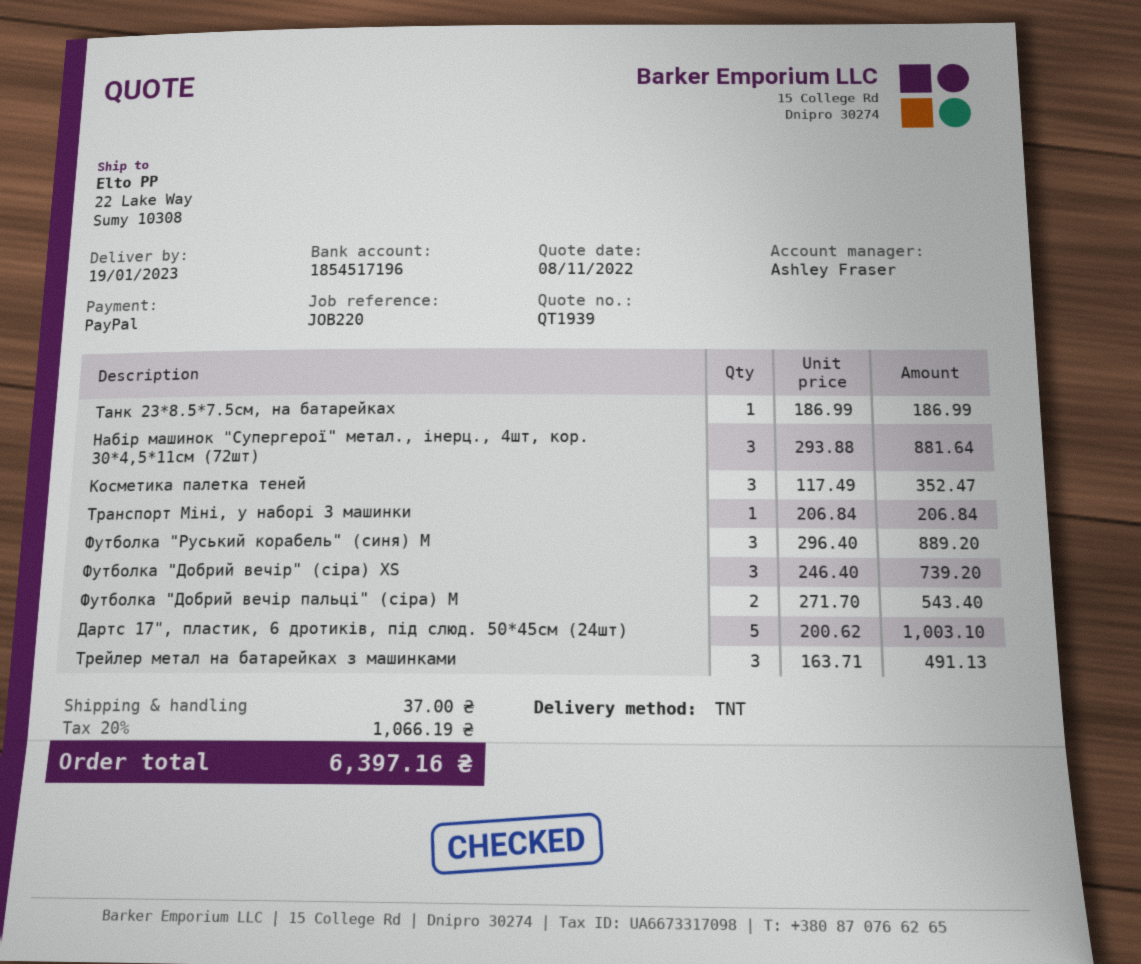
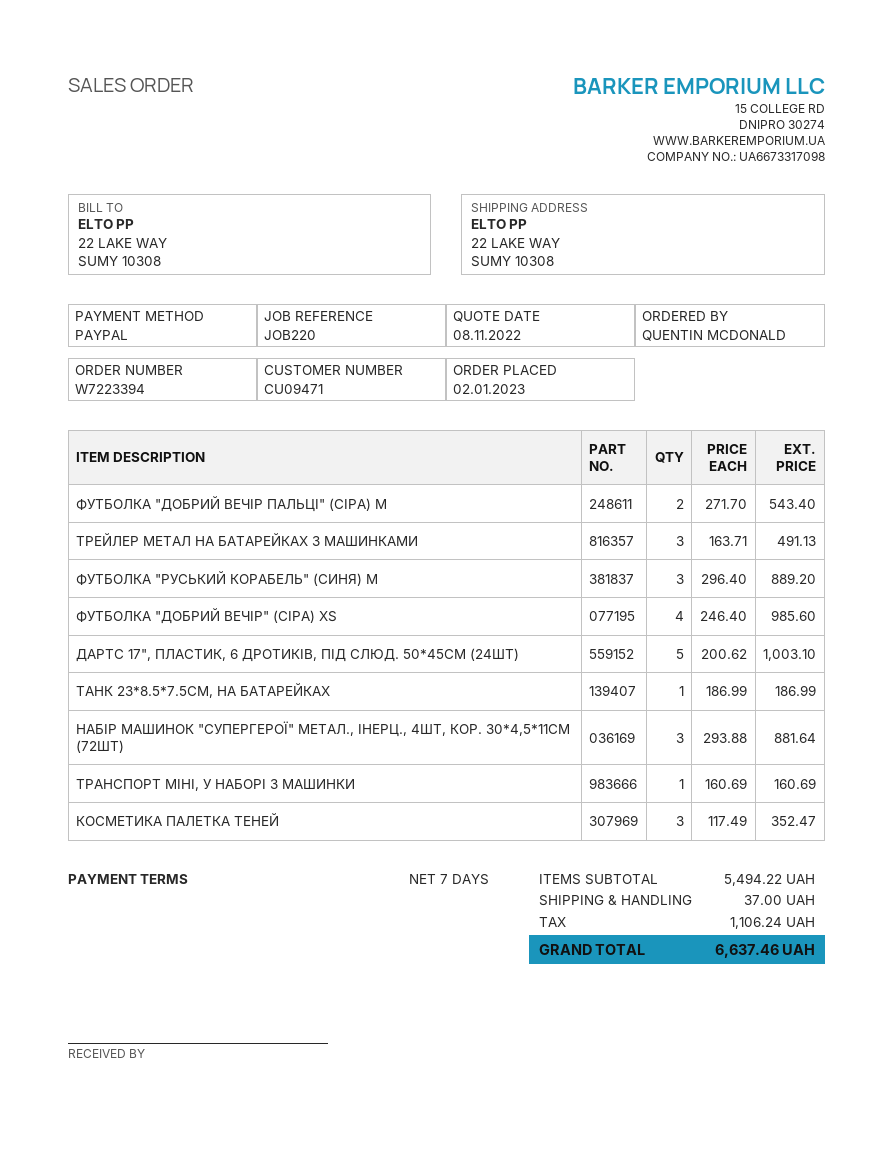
Транспорт Міні, у наборі 3 машинки: 1 x 206.84 = 206.84 -> 1 x 160.69 = 160.69
Футболка "Добрий вечір" (сіра) XS: 3 x 246.40 = 739.20 -> 4 x 246.40 = 985.60
tax: 1066.19 -> 1106.24
total: 6397.16 -> 6637.46

